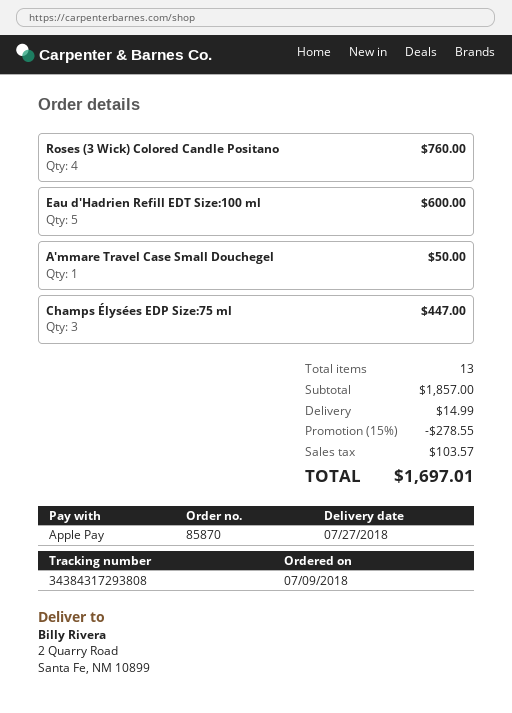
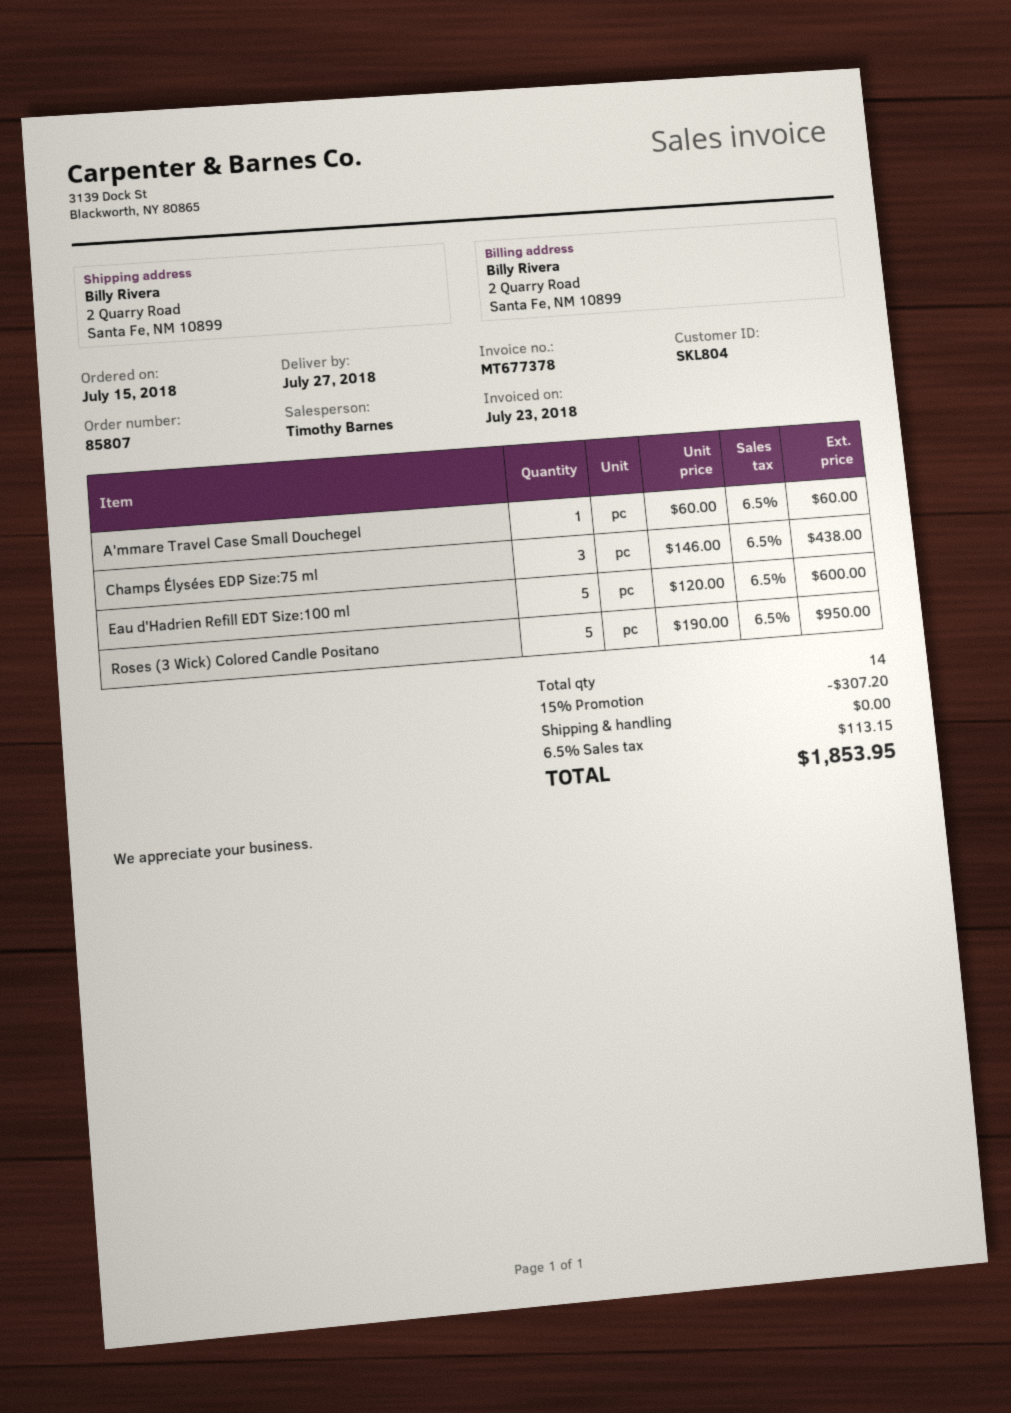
order number: 85870 -> 85807
order date: 2018-07-09 -> 2018-07-15
Roses (3 Wick) Colored Candle Positano: 4 for 760.00 -> 5 for 950.00
A'mmare Travel Case Small Douchegel: 1 for 50.00 -> 1 for 60.00
Champs Élysées EDP Size:75 ml: 3 for 447.00 -> 3 for 438.00
total quantity: 13 -> 14
discount: 15% = 278.55 -> 15% = 307.20
shipping: 14.99 -> 0.00
tax: 103.57 -> 113.15
total: 1697.01 -> 1853.95

